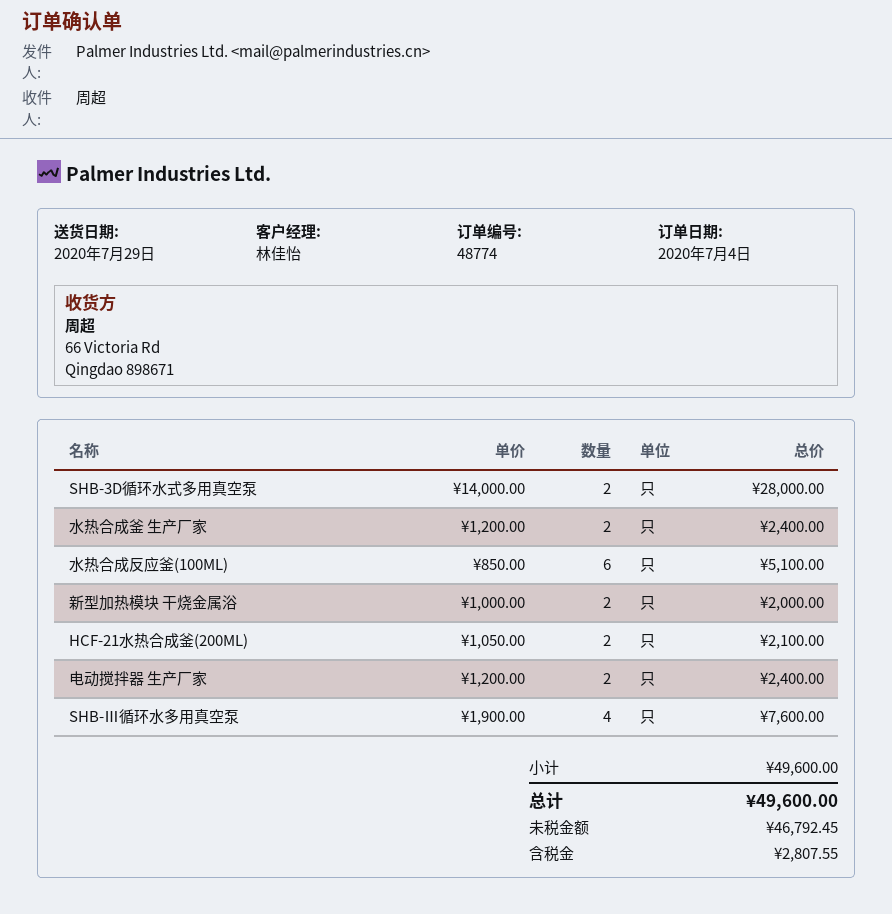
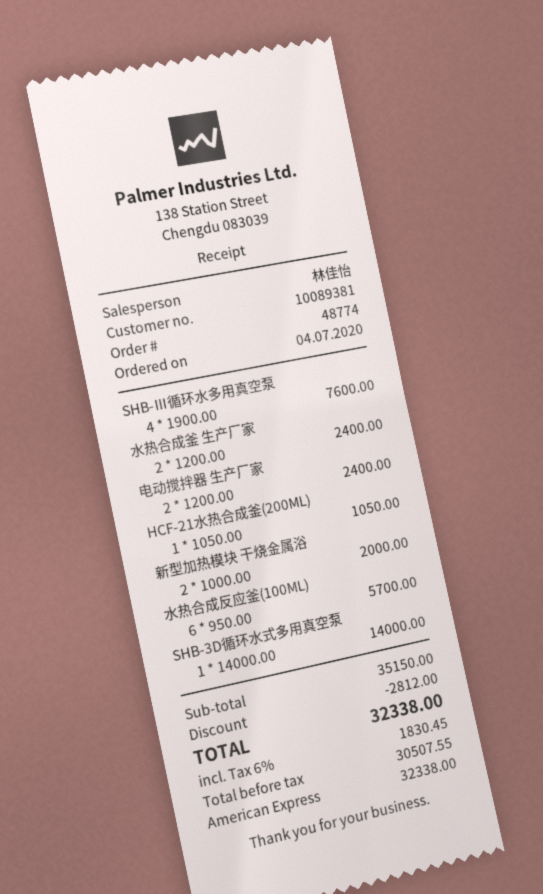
SHB-3D循环水式多用真空泵: 2 x 14000.00 = 28000.00 -> 1 x 14000.00 = 14000.00
水热合成反应釜(100ML): 6 x 850.00 = 5100.00 -> 6 x 950.00 = 5700.00
HCF-21水热合成釜(200ML): 2 x 1050.00 = 2100.00 -> 1 x 1050.00 = 1050.00
subtotal: 49600.00 -> 35150.00
discount: none -> 2812.00
net: 46792.45 -> 30507.55
tax: 2807.55 -> 1830.45
total: 49600.00 -> 32338.00

